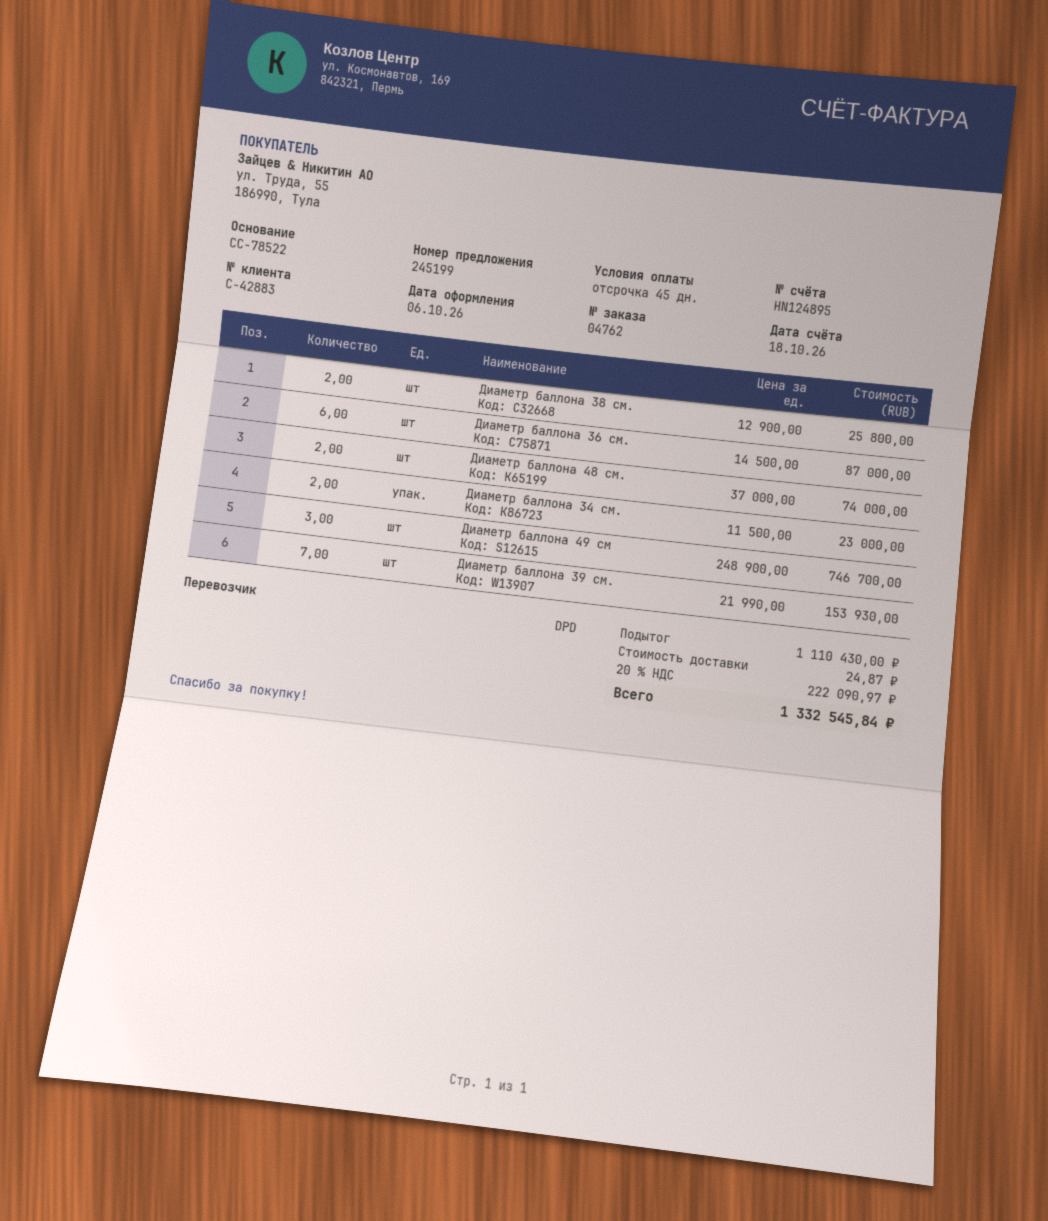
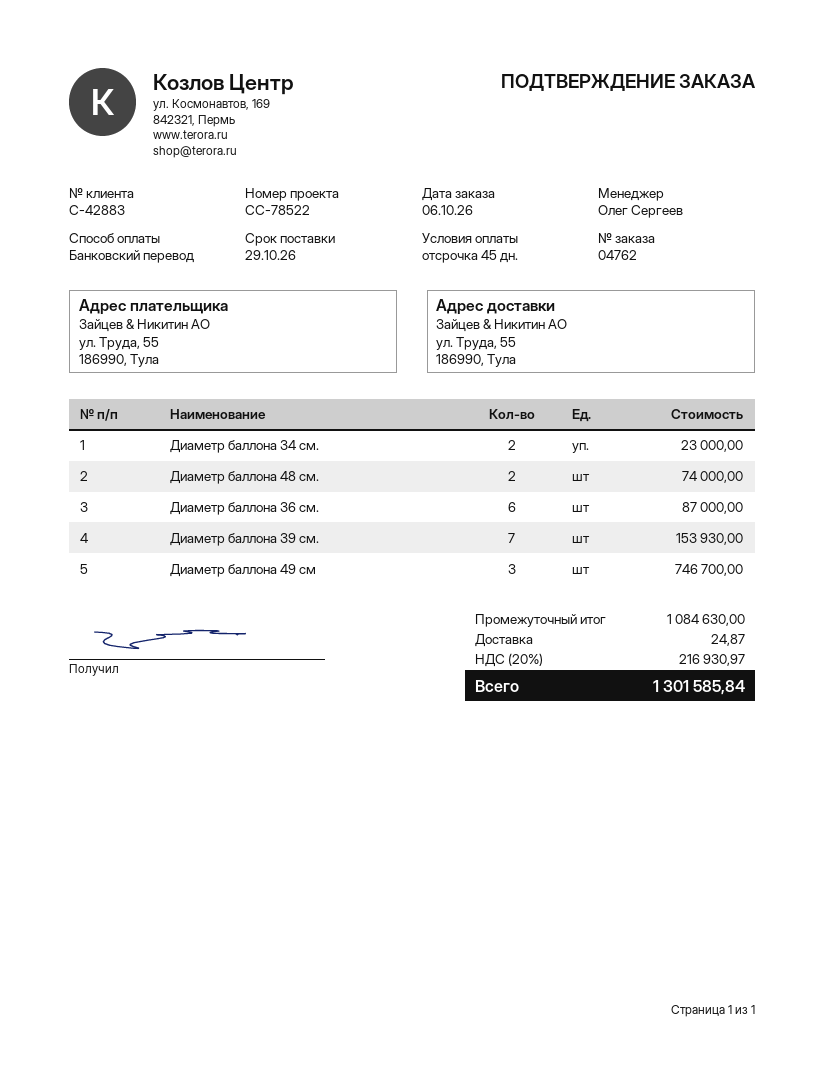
Диаметр баллона 38 см.: 2 for 25800.00 -> none
subtotal: 1110430.00 -> 1084630.00
tax: 20% = 222090.97 -> 20% = 216930.97
total: 1332545.84 -> 1301585.84

